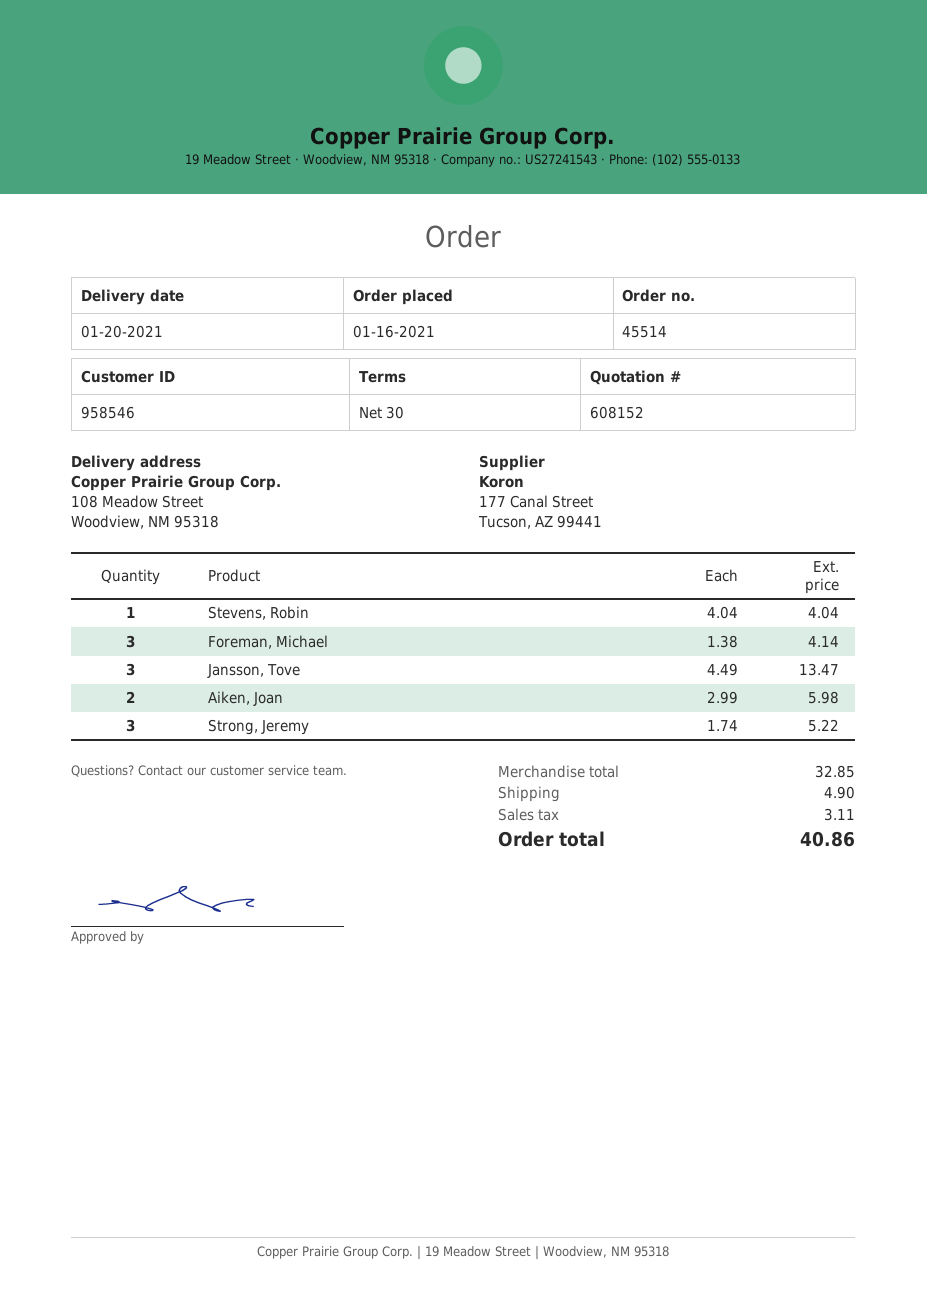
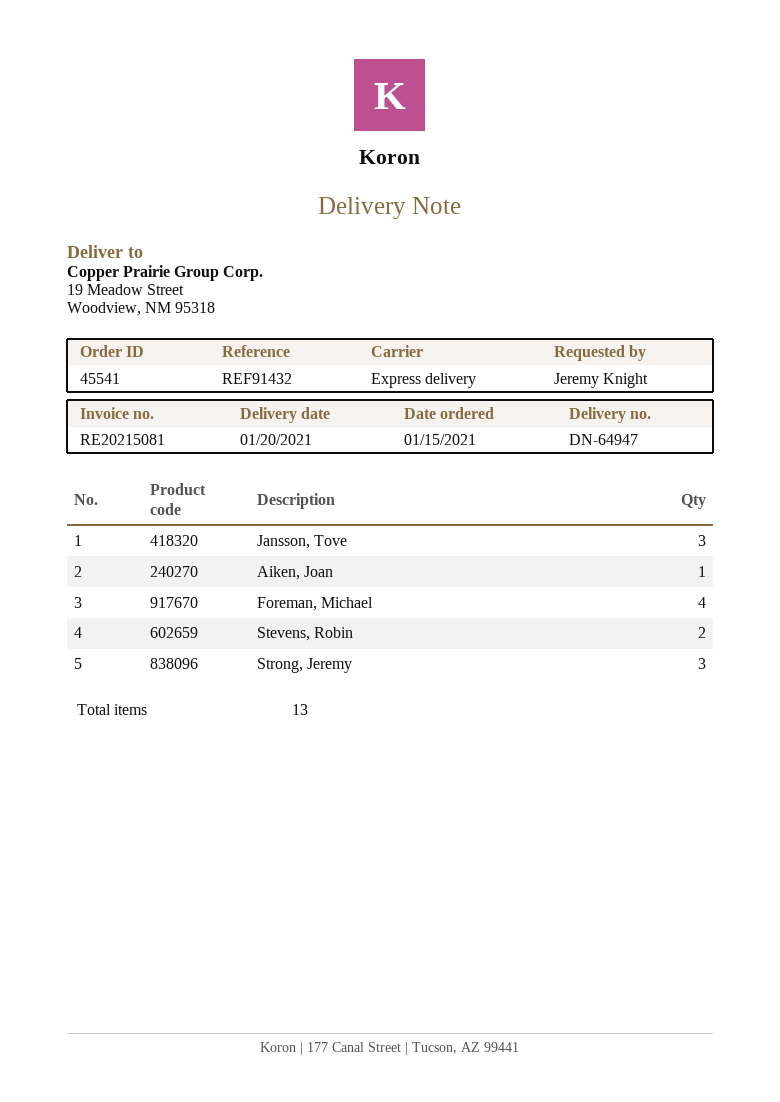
order number: 45514 -> 45541
order date: 2021-01-16 -> 2021-01-15
ship to: 108 Meadow Street, Woodview, NM 95318 -> 19 Meadow Street, Woodview, NM 95318
Stevens, Robin: 1 -> 2
Foreman, Michael: 3 -> 4
Aiken, Joan: 2 -> 1

